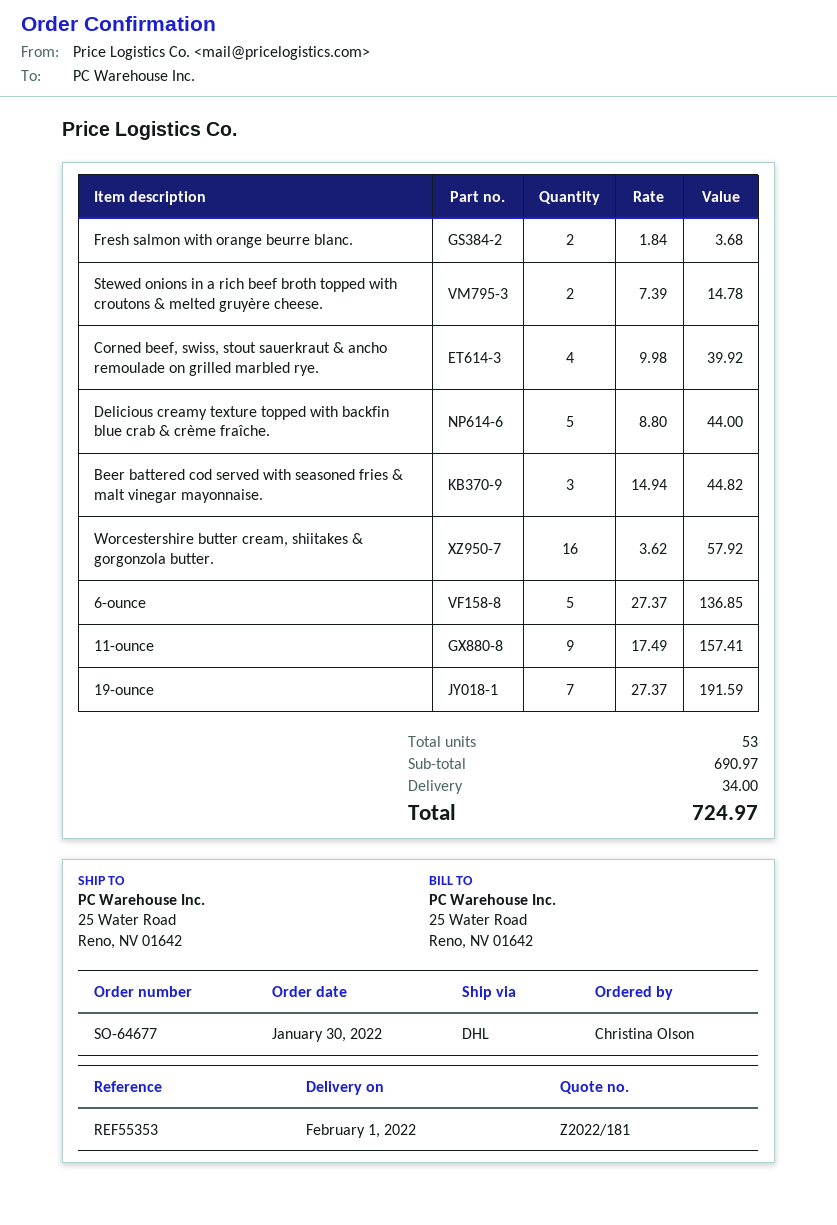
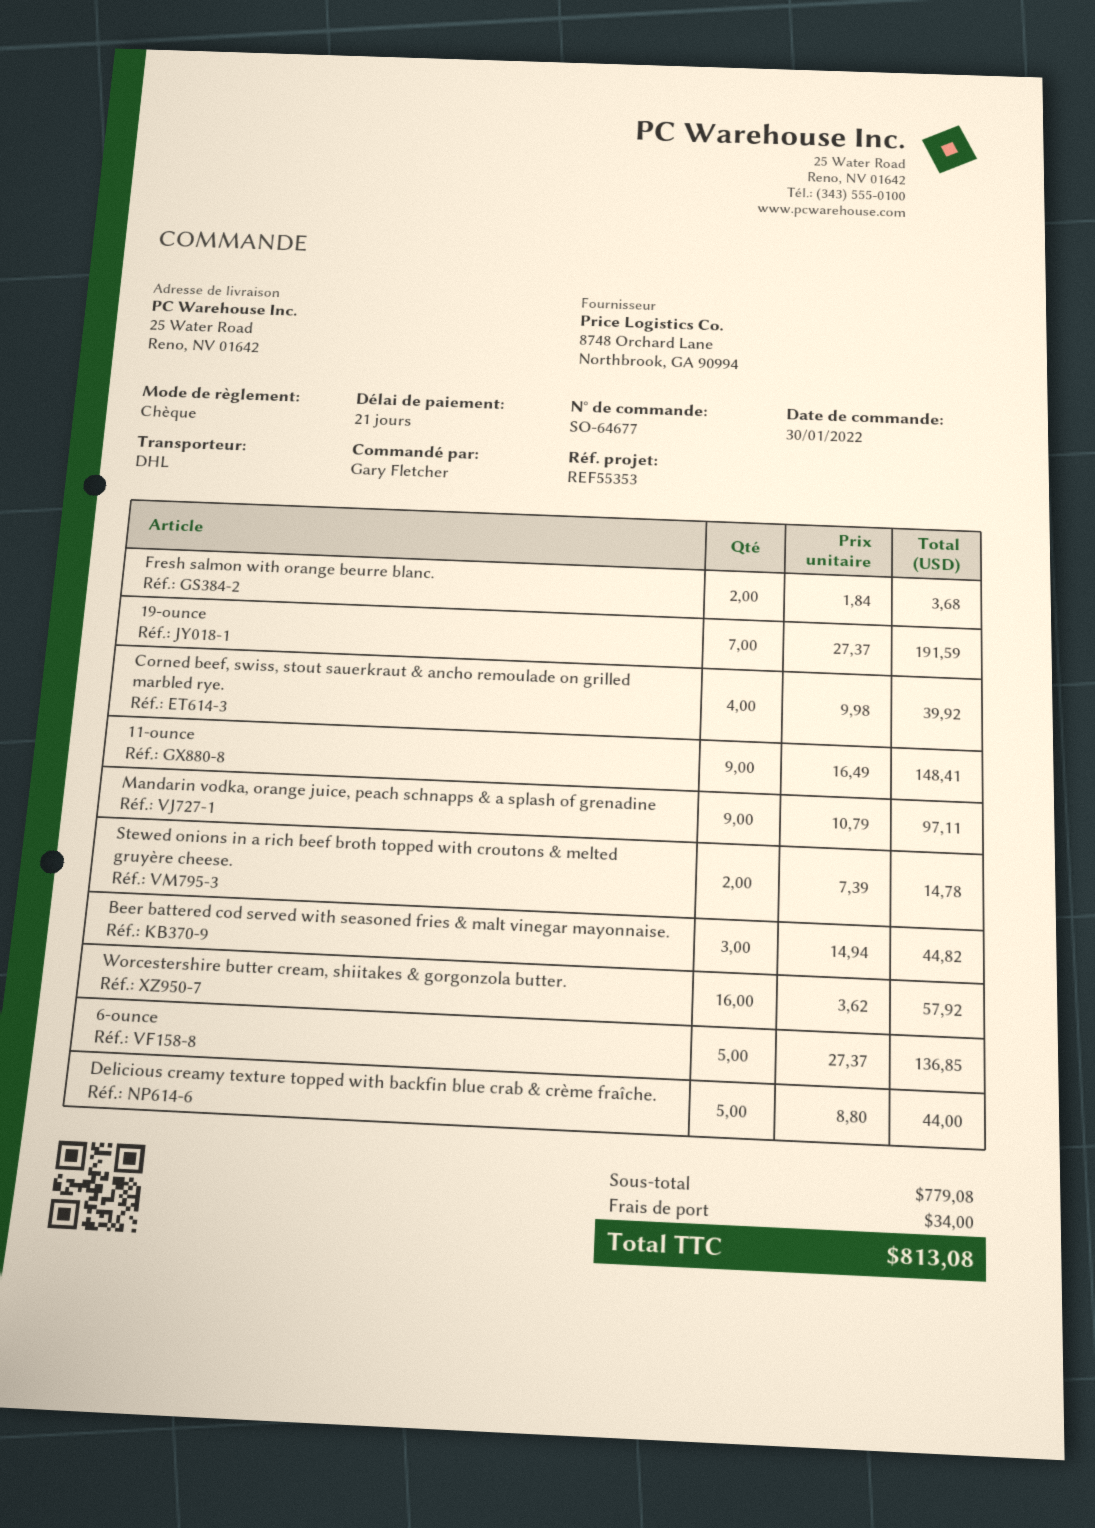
ordered by: Christina Olson -> Gary Fletcher
11-ounce: 9 x 17.49 = 157.41 -> 9 x 16.49 = 148.41
Mandarin vodka, orange juice, peach schnapps & a splash of grenadine: none -> 9 x 10.79 = 97.11
subtotal: 690.97 -> 779.08
total: 724.97 -> 813.08

